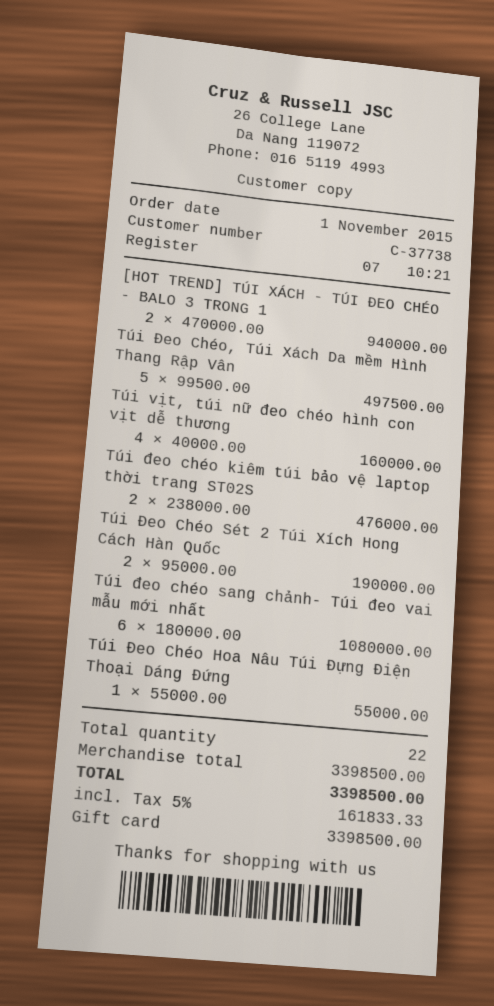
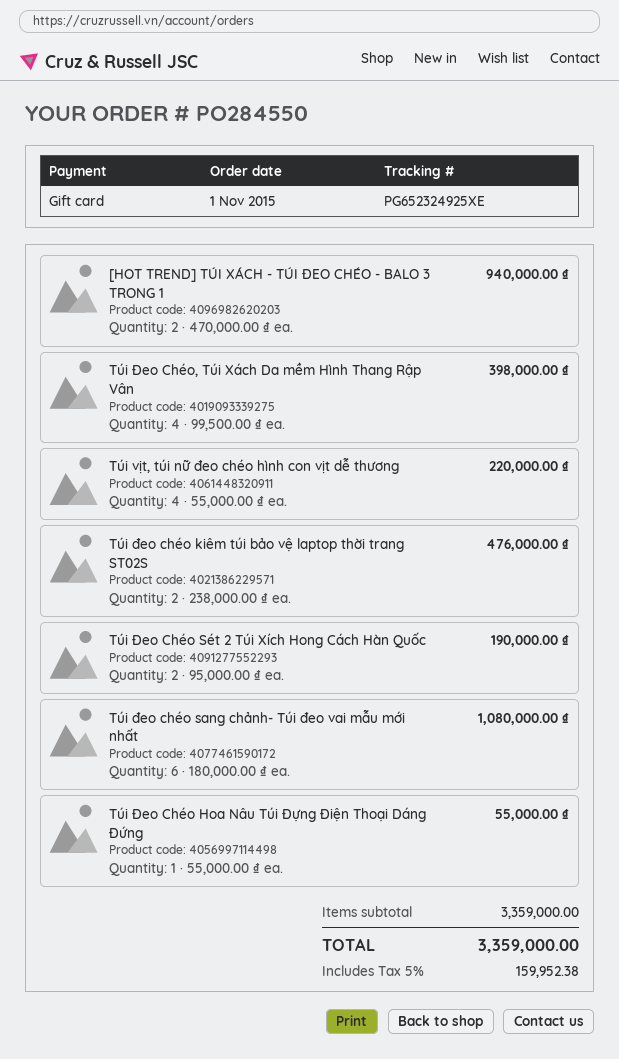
Túi Đeo Chéo, Túi Xách Da mềm Hình Thang Rập Vân: 5 x 99500.00 = 497500.00 -> 4 x 99500.00 = 398000.00
Túi vịt, túi nữ đeo chéo hình con vịt dễ thương: 4 x 40000.00 = 160000.00 -> 4 x 55000.00 = 220000.00
subtotal: 3398500.00 -> 3359000.00
tax: 5% = 161833.33 -> 5% = 159952.38
total: 3398500.00 -> 3359000.00

